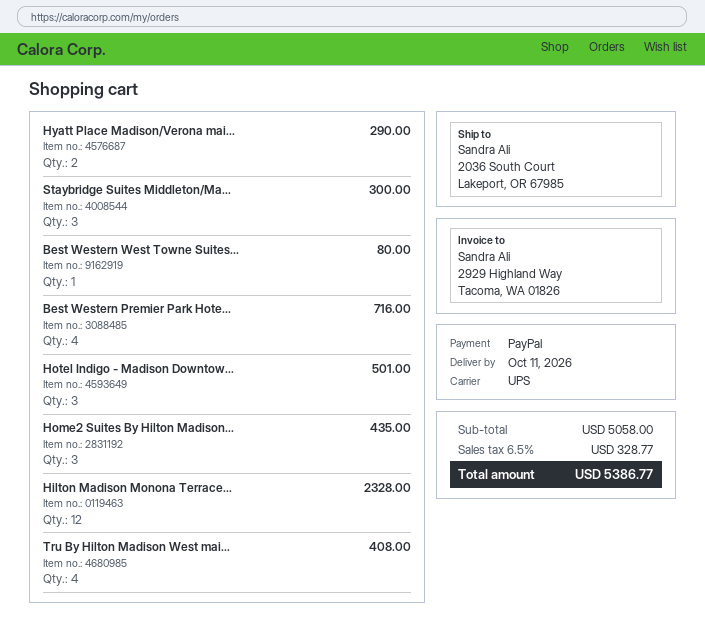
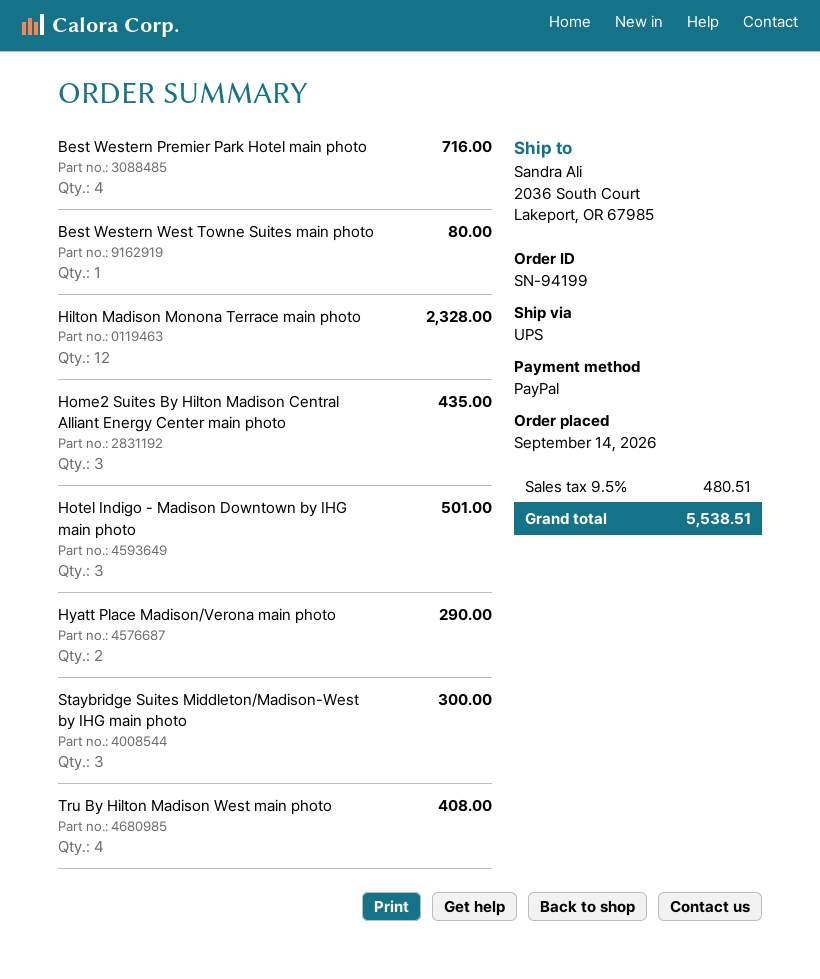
tax: 6.5% = 328.77 -> 9.5% = 480.51
total: 5386.77 -> 5538.51

